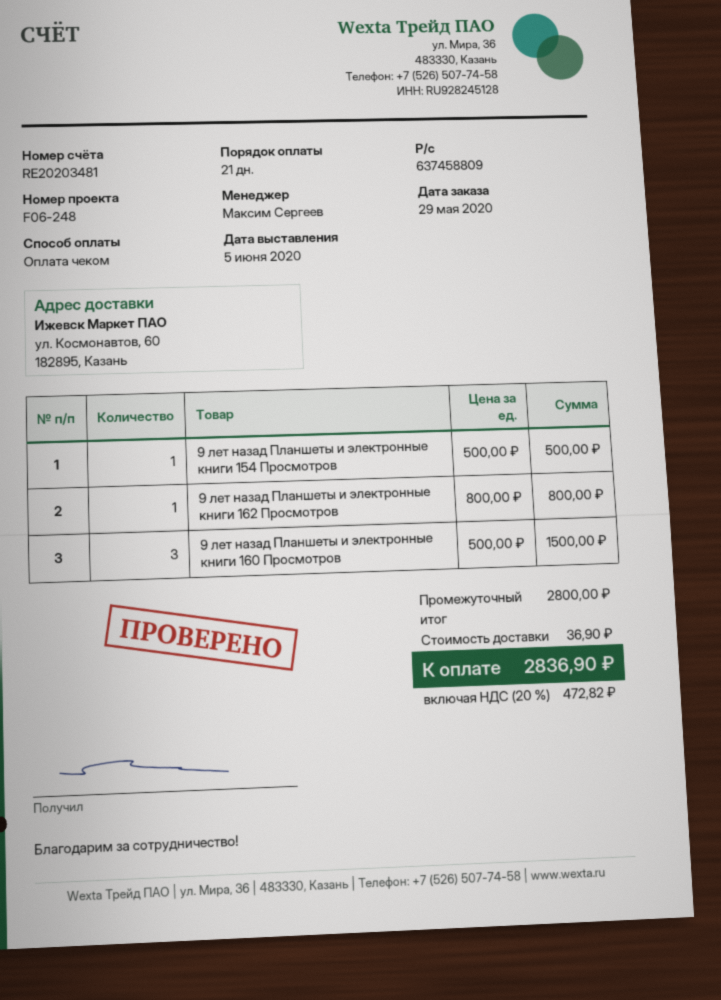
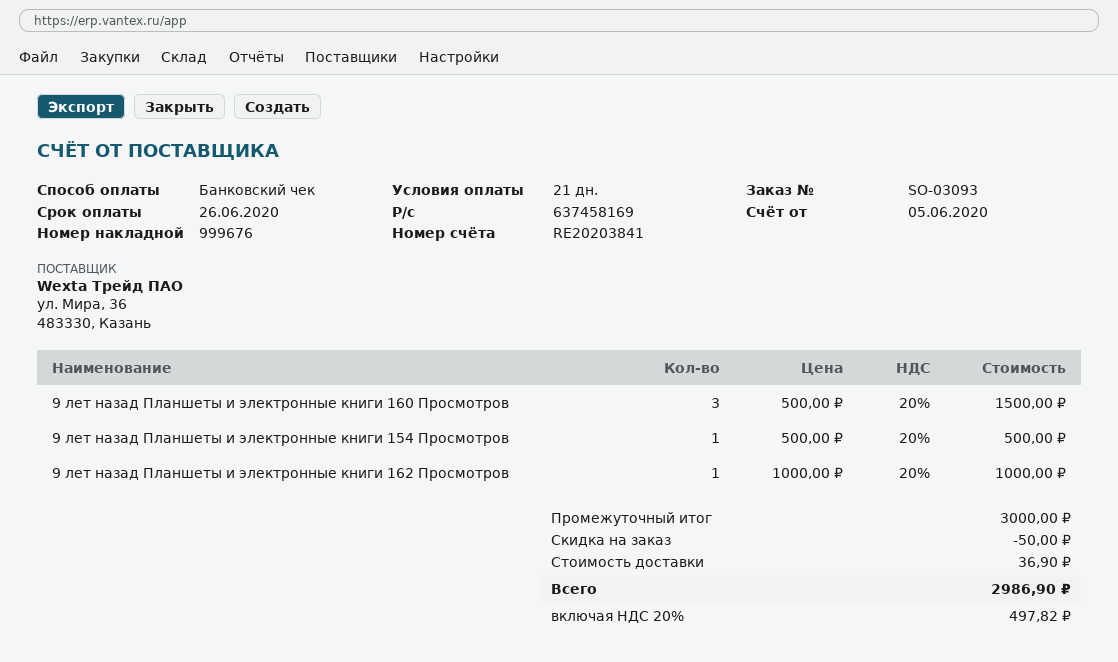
invoice number: RE20203481 -> RE20203841
bank account: 637458809 -> 637458169
9 лет назад Планшеты и электронные книги 162 Просмотров: 1 x 800.00 = 800.00 -> 1 x 1000.00 = 1000.00
subtotal: 2800.00 -> 3000.00
discount: none -> 50.00
tax: 20% = 472.82 -> 20% = 497.82
total: 2836.90 -> 2986.90

